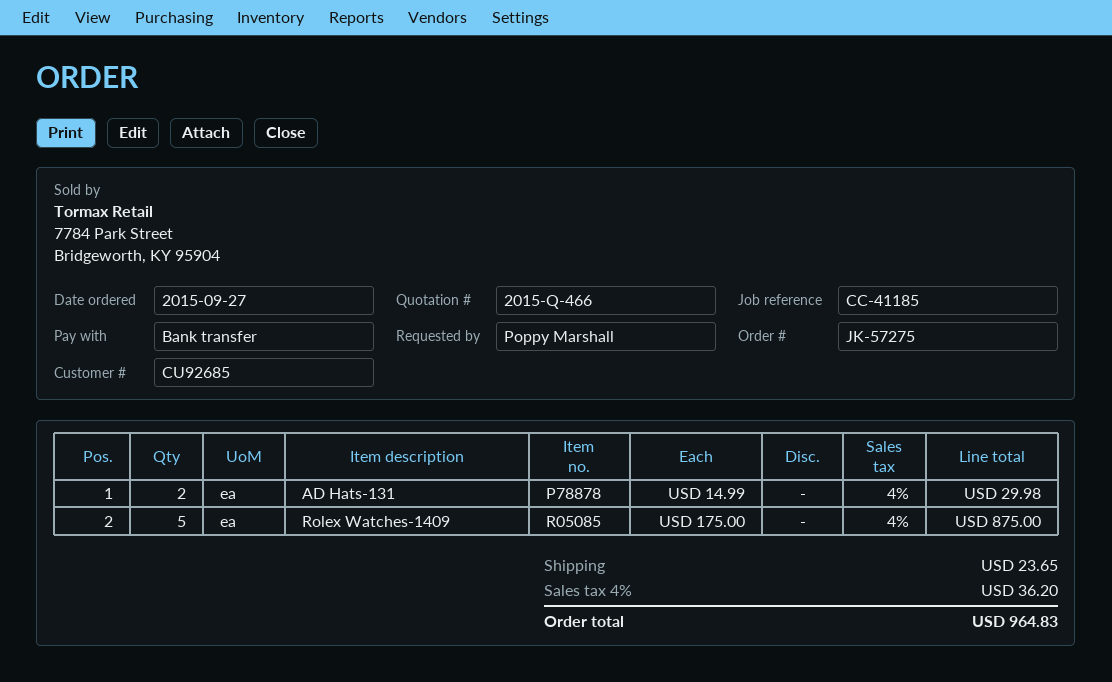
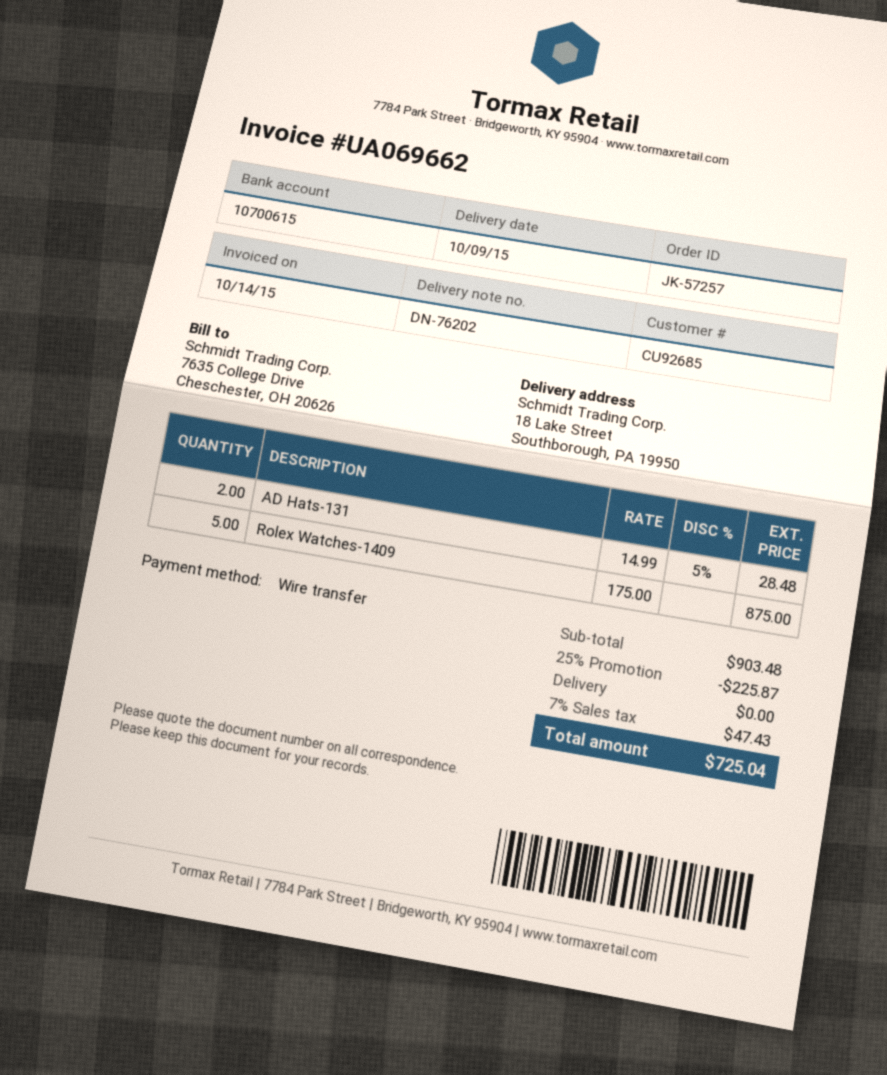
order number: JK-57275 -> JK-57257
AD Hats-131: 2 x 14.99 = 29.98 -> 2 x 14.99 - 5% = 28.48
discount: none -> 25% = 225.87
shipping: 23.65 -> 0.00
tax: 4% = 36.20 -> 7% = 47.43
total: 964.83 -> 725.04

